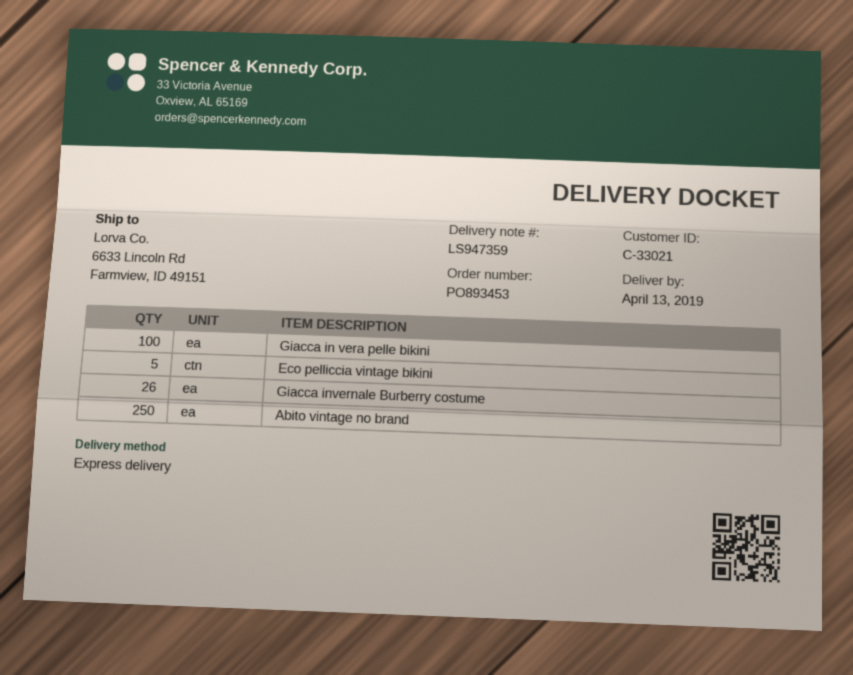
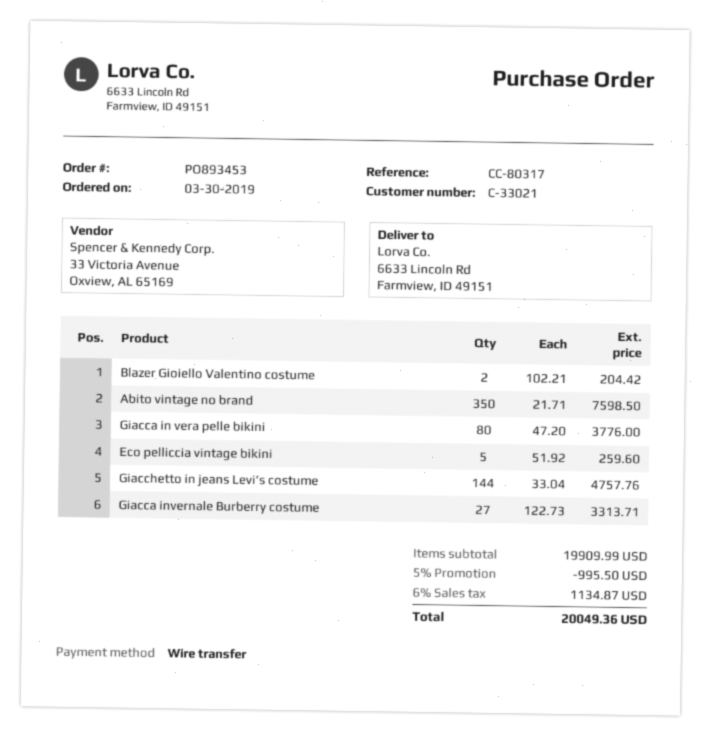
Giacca in vera pelle bikini: 100 -> 80
Giacca invernale Burberry costume: 26 -> 27
Abito vintage no brand: 250 -> 350
Blazer Gioiello Valentino costume: none -> 2
Giacchetto in jeans Levi’s costume: none -> 144

